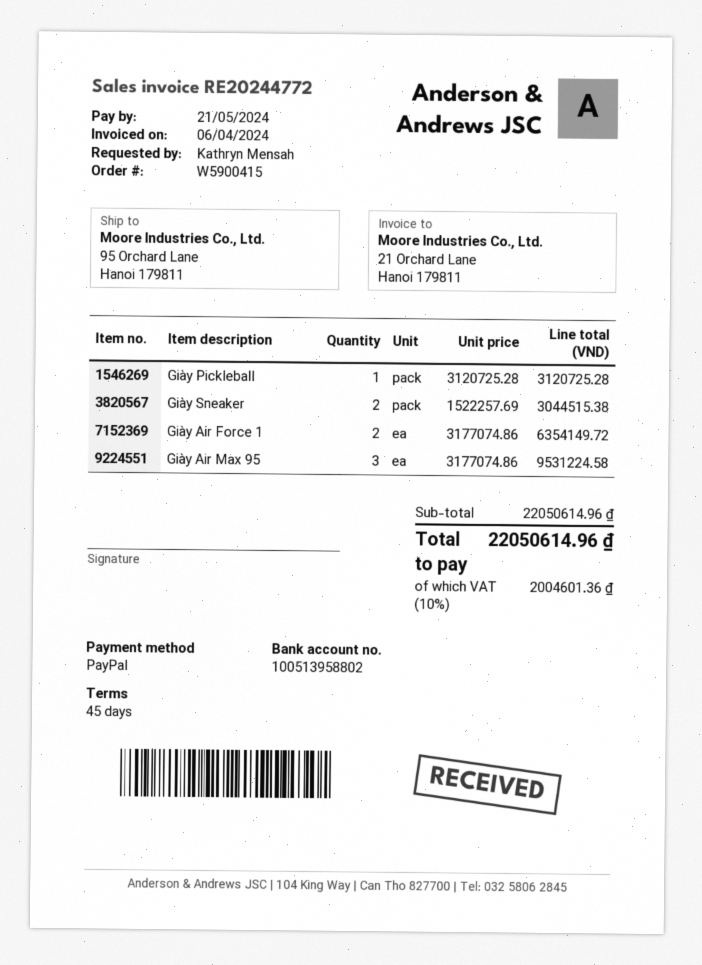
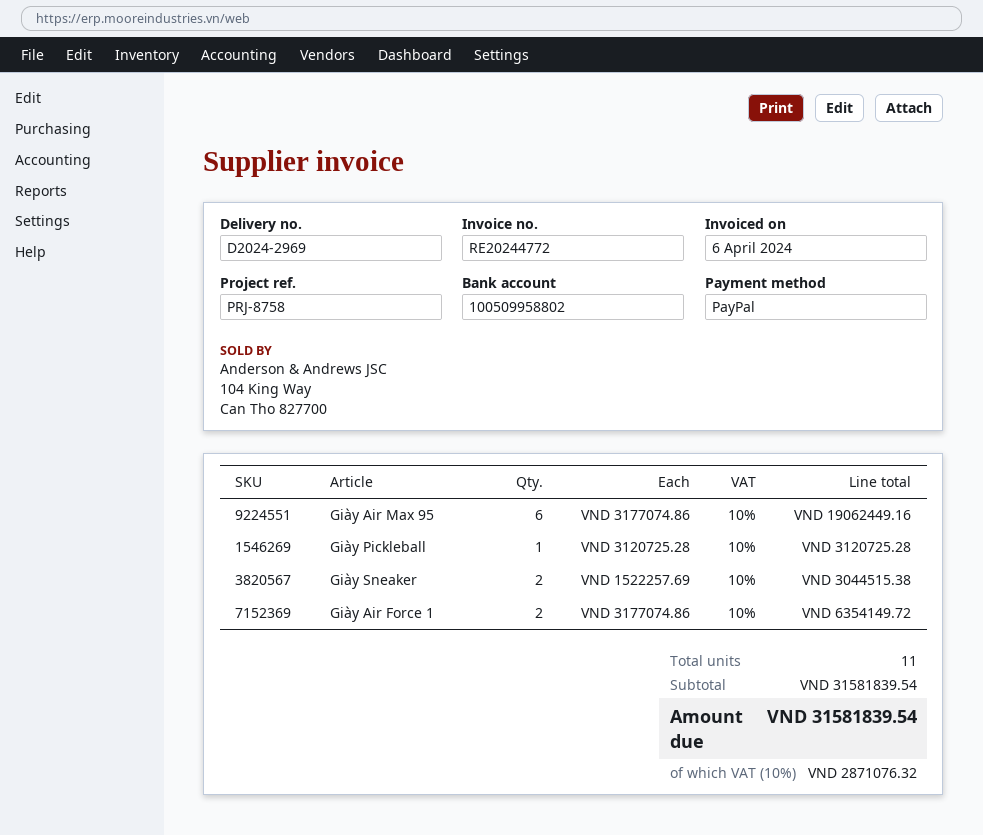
bank account: 100513958802 -> 100509958802
Giày Air Max 95: 3 x 3177074.86 = 9531224.58 -> 6 x 3177074.86 = 19062449.16
subtotal: 22050614.96 -> 31581839.54
tax: 10% = 2004601.36 -> 10% = 2871076.32
total: 22050614.96 -> 31581839.54

